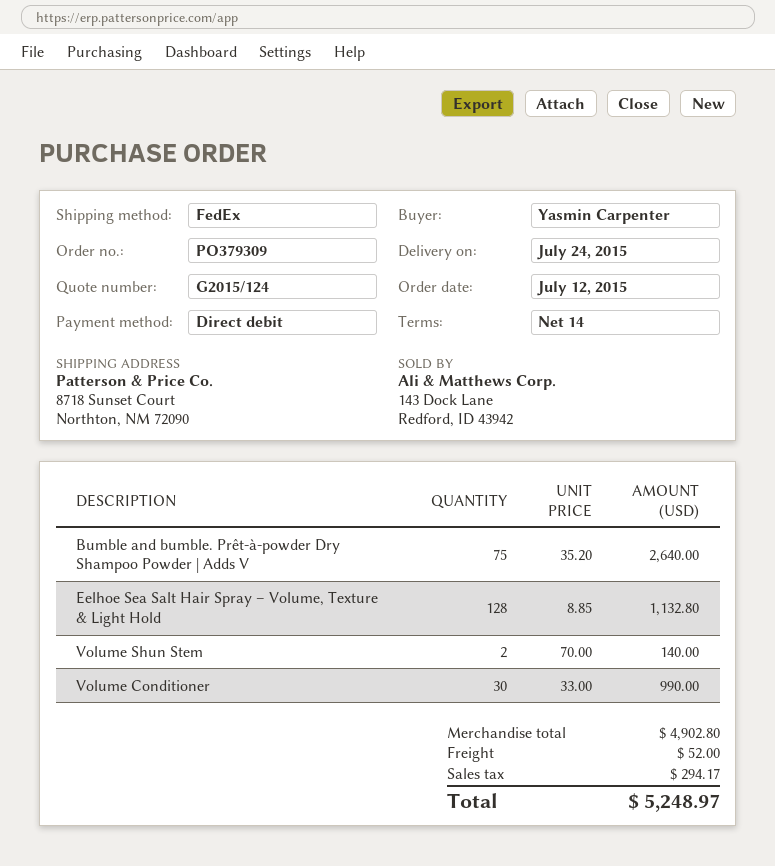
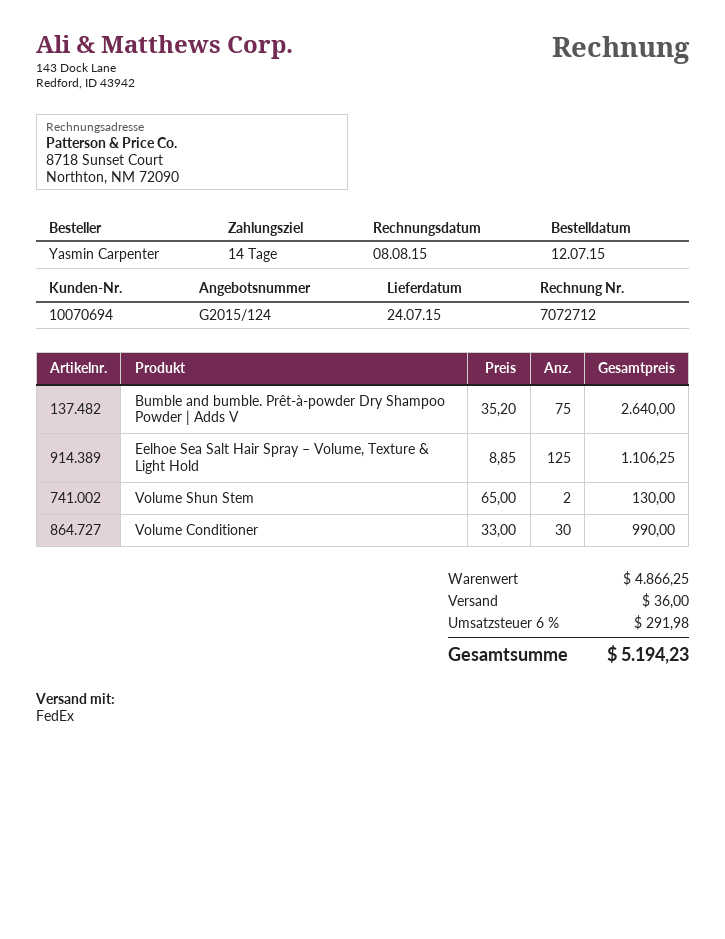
Eelhoe Sea Salt Hair Spray – Volume, Texture & Light Hold: 128 x 8.85 = 1132.80 -> 125 x 8.85 = 1106.25
Volume Shun Stem: 2 x 70.00 = 140.00 -> 2 x 65.00 = 130.00
subtotal: 4902.80 -> 4866.25
shipping: 52.00 -> 36.00
tax: 294.17 -> 291.98
total: 5248.97 -> 5194.23

